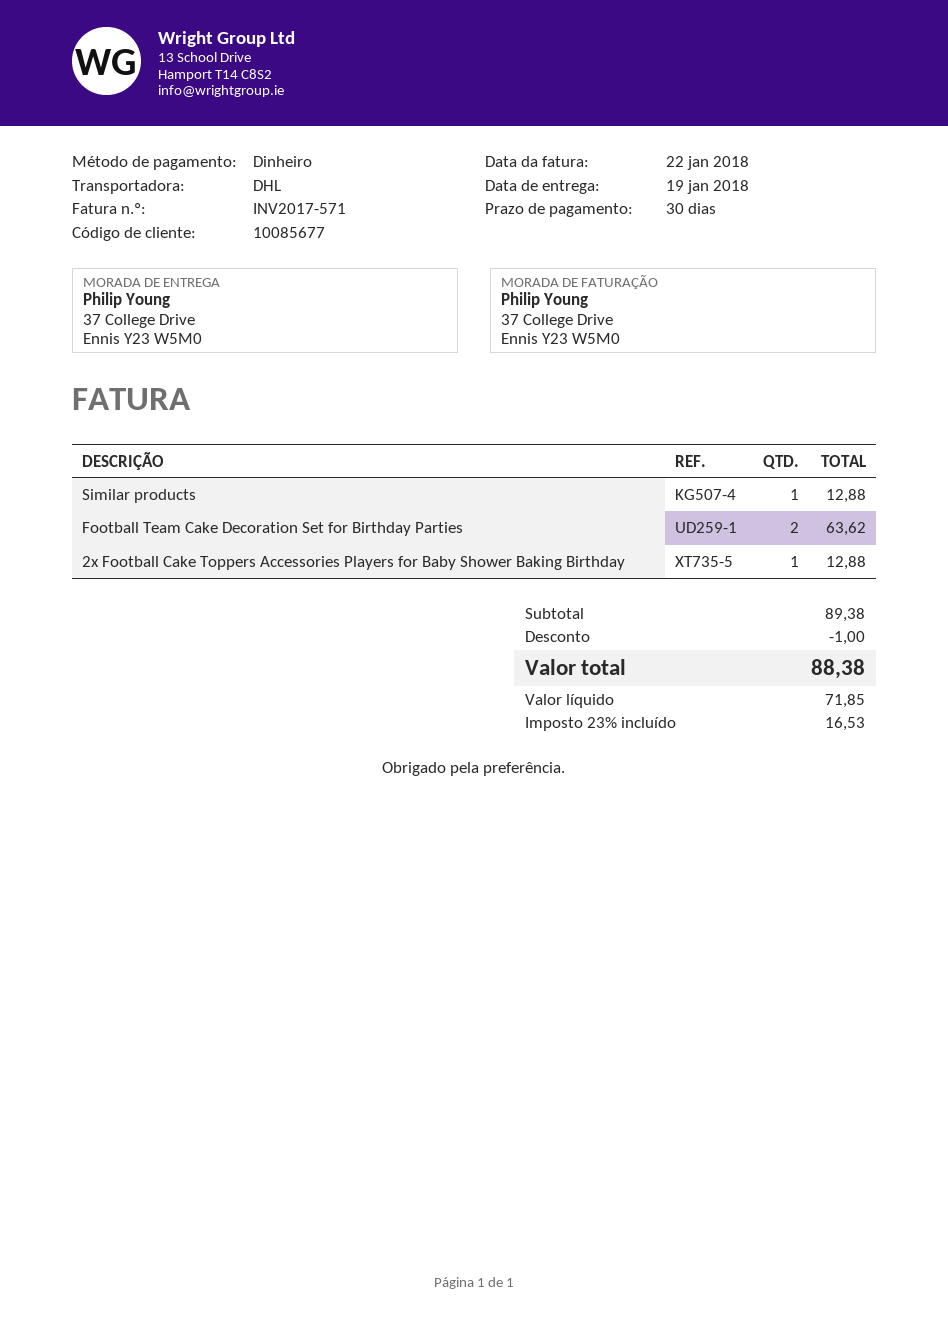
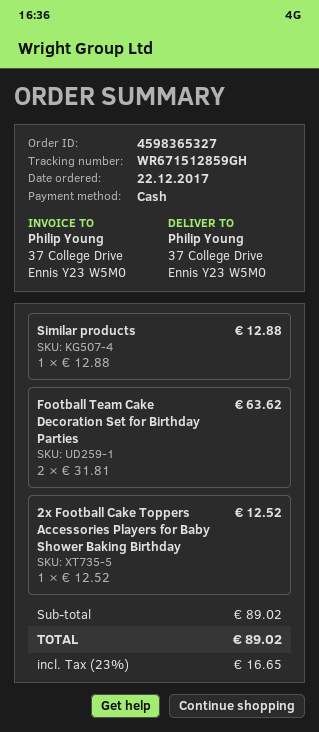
2x Football Cake Toppers Accessories Players for Baby Shower Baking Birthday: 1 for 12.88 -> 1 for 12.52
subtotal: 89.38 -> 89.02
discount: 1.00 -> none
tax: 23% = 16.53 -> 23% = 16.65
total: 88.38 -> 89.02

